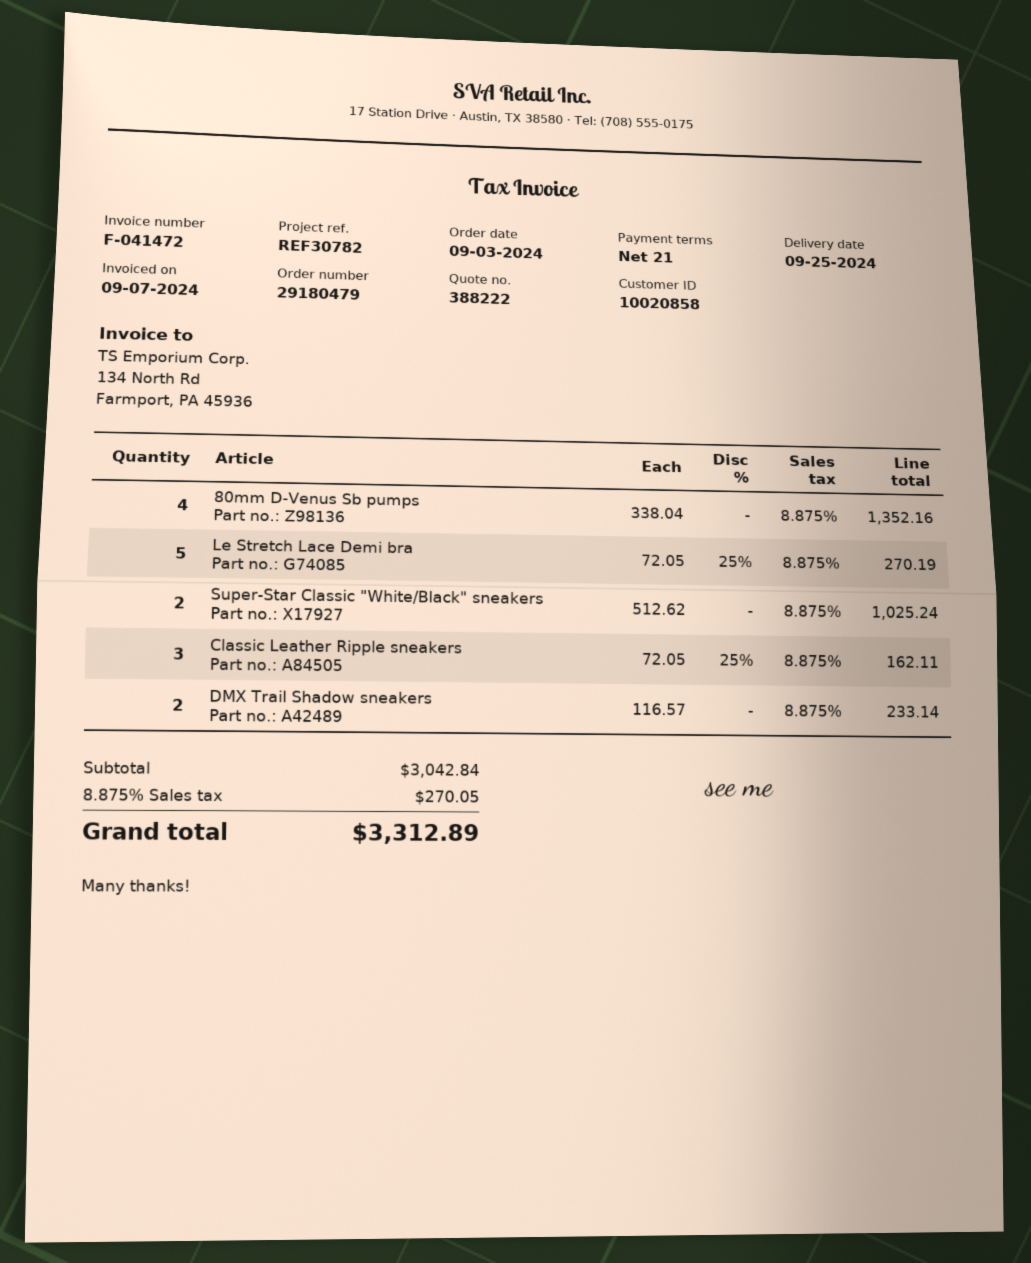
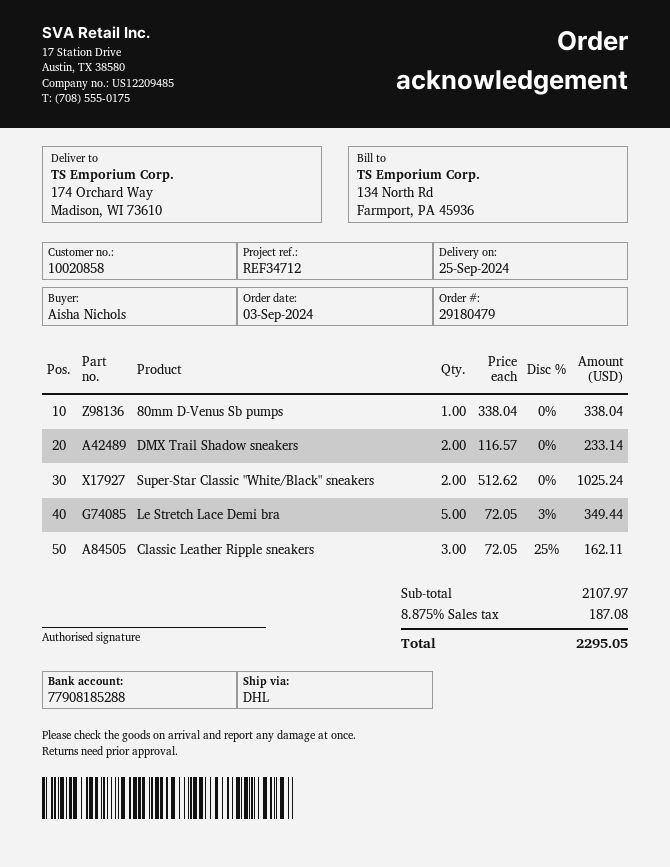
reference: REF30782 -> REF34712
80mm D-Venus Sb pumps: 4 x 338.04 = 1352.16 -> 1 x 338.04 = 338.04
Le Stretch Lace Demi bra: 5 x 72.05 - 25% = 270.19 -> 5 x 72.05 - 3% = 349.44
subtotal: 3042.84 -> 2107.97
tax: 8.875% = 270.05 -> 8.875% = 187.08
total: 3312.89 -> 2295.05

